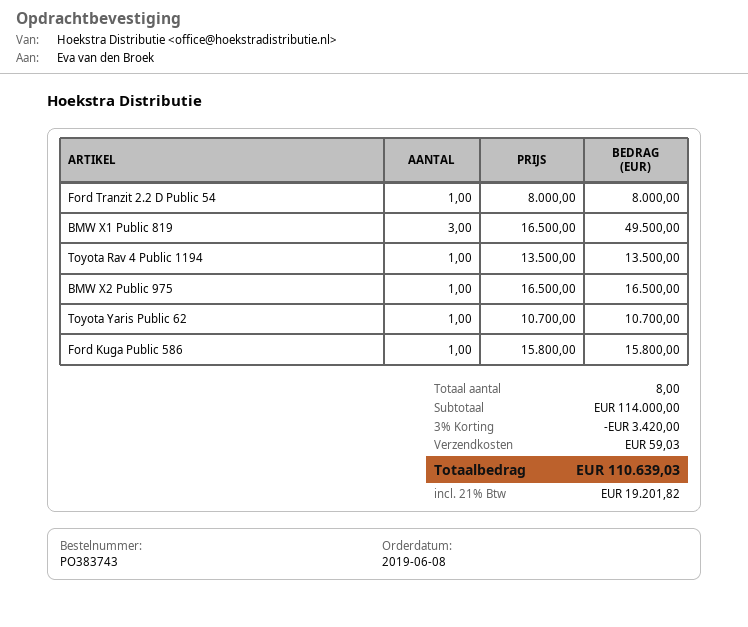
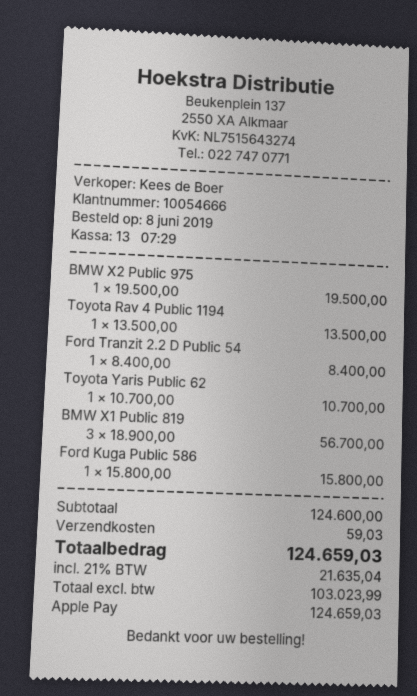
Ford Tranzit 2.2 D Public 54: 1 x 8000.00 = 8000.00 -> 1 x 8400.00 = 8400.00
BMW X1 Public 819: 3 x 16500.00 = 49500.00 -> 3 x 18900.00 = 56700.00
BMW X2 Public 975: 1 x 16500.00 = 16500.00 -> 1 x 19500.00 = 19500.00
subtotal: 114000.00 -> 124600.00
discount: 3% = 3420.00 -> none
tax: 21% = 19201.82 -> 21% = 21635.04
total: 110639.03 -> 124659.03

